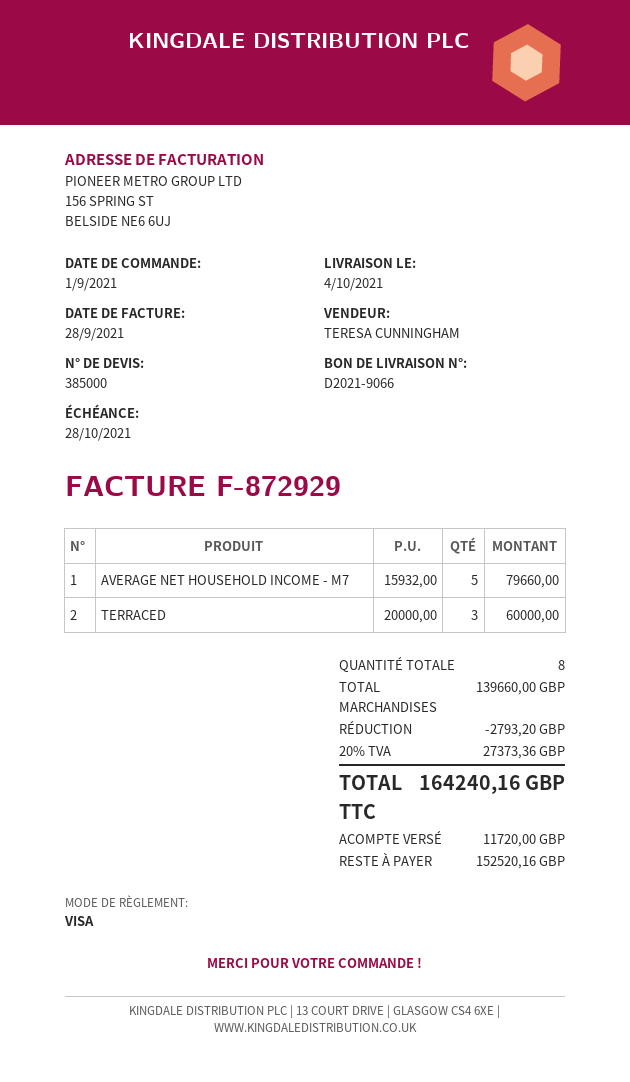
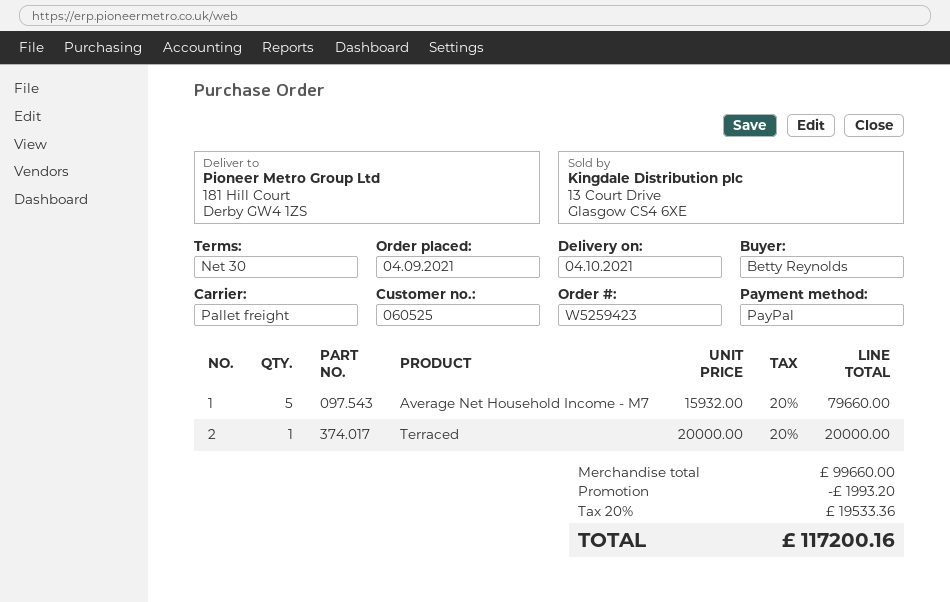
order date: 2021-09-01 -> 2021-09-04
payment method: Visa -> PayPal
TERRACED: 3 x 20000.00 = 60000.00 -> 1 x 20000.00 = 20000.00
subtotal: 139660.00 -> 99660.00
discount: 2793.20 -> 1993.20
tax: 20% = 27373.36 -> 20% = 19533.36
total: 164240.16 -> 117200.16

